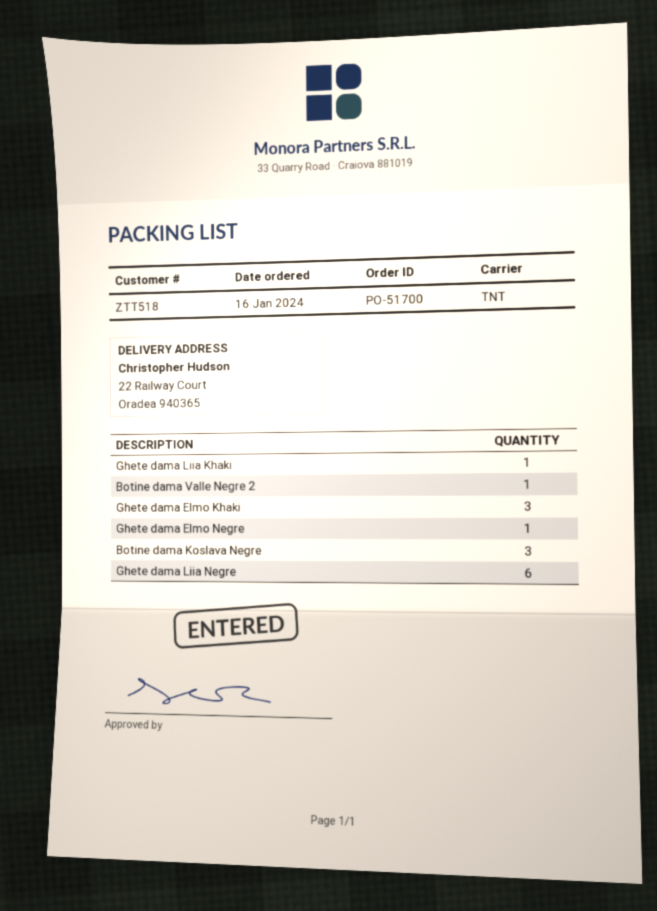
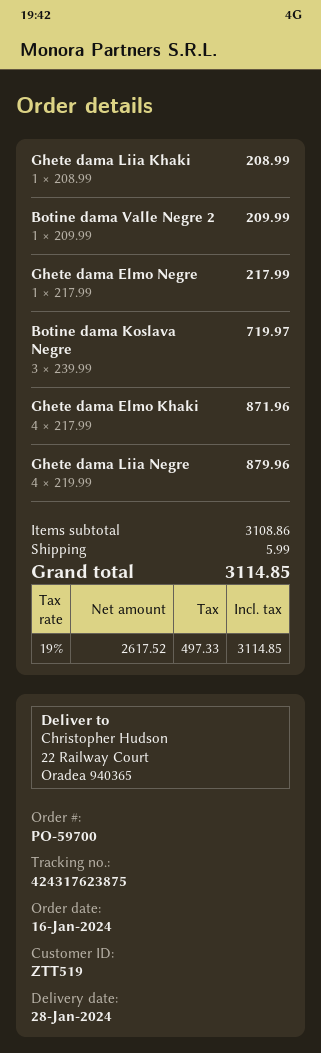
order number: PO-51700 -> PO-59700
customer number: ZTT518 -> ZTT519
Ghete dama Elmo Khaki: 3 -> 4
Ghete dama Liia Negre: 6 -> 4

